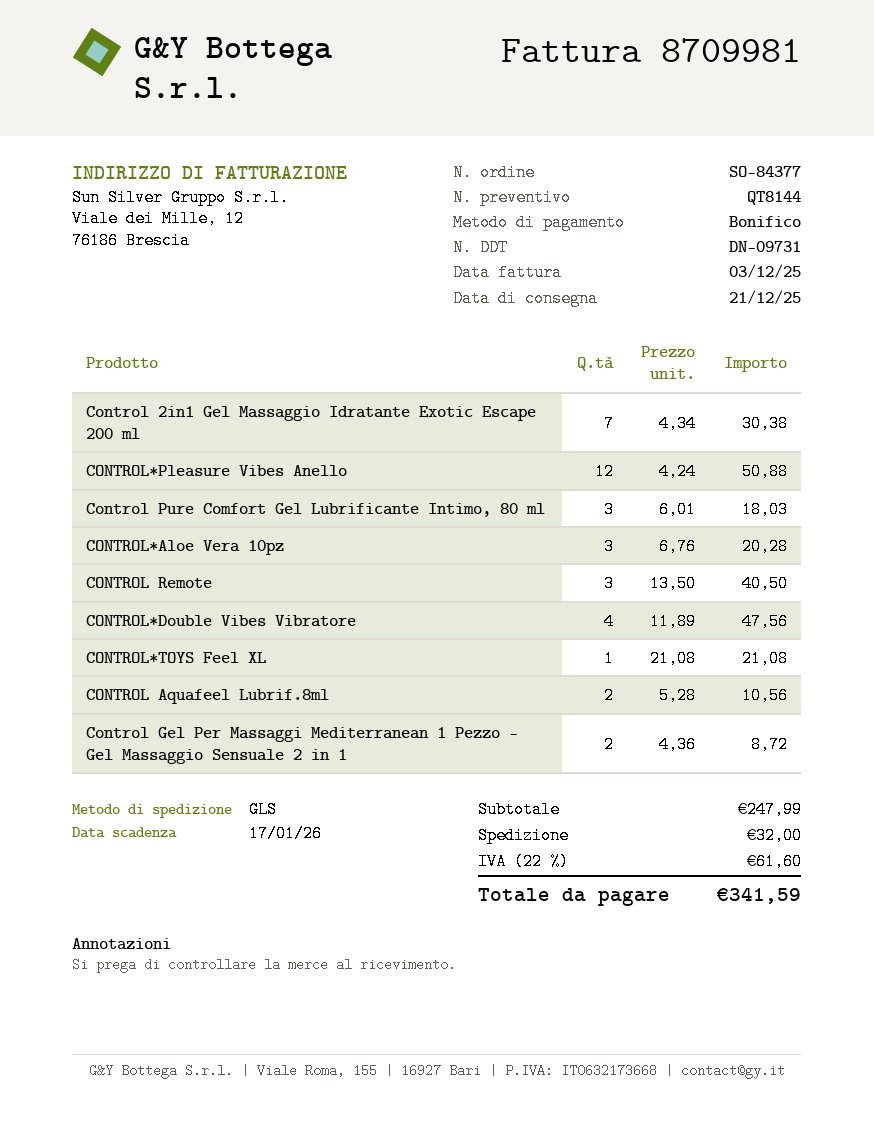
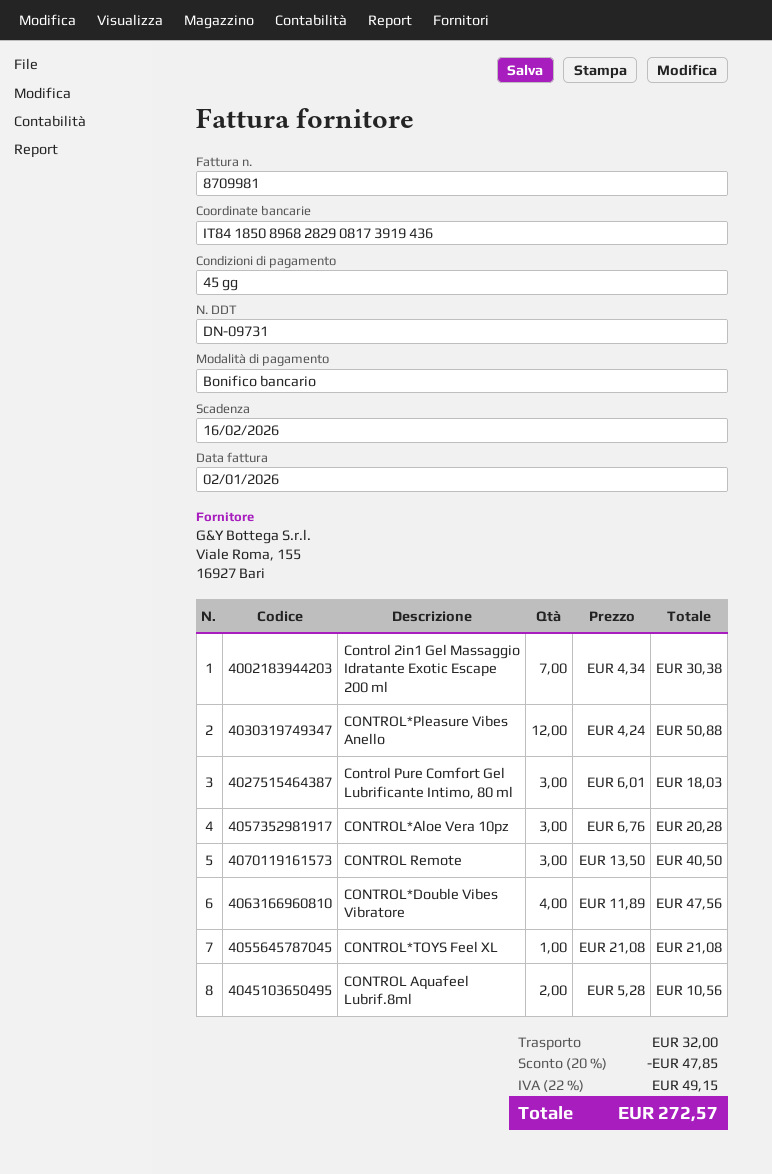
invoice date: 2025-12-03 -> 2026-01-02
due date: 2026-01-17 -> 2026-02-16
Control Gel Per Massaggi Mediterranean 1 Pezzo - Gel Massaggio Sensuale 2 in 1: 2 x 4.36 = 8.72 -> none
discount: none -> 20% = 47.85
tax: 22% = 61.60 -> 22% = 49.15
total: 341.59 -> 272.57

